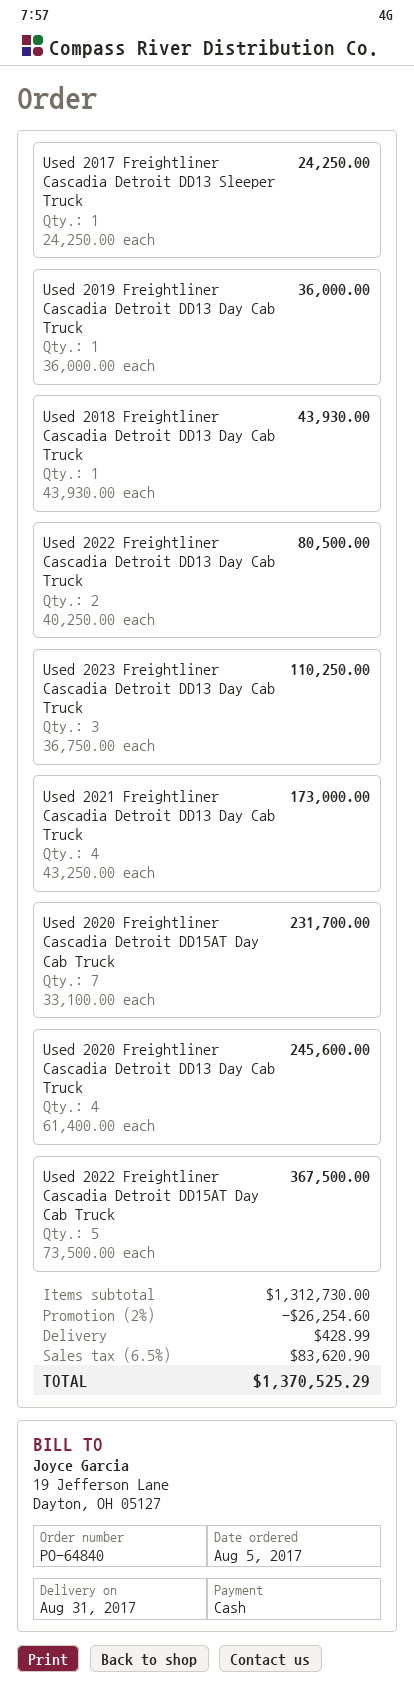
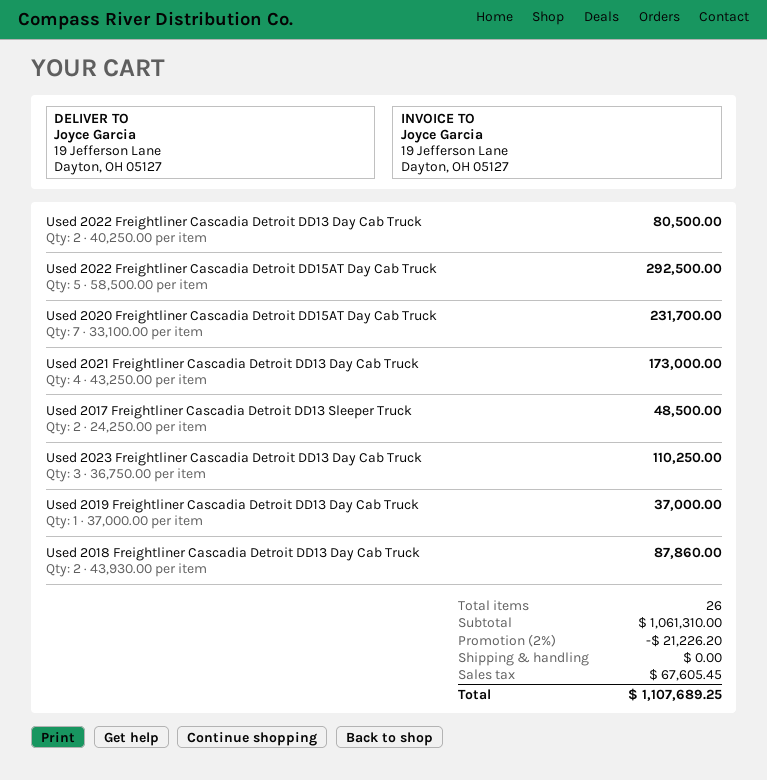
Used 2017 Freightliner Cascadia Detroit DD13 Sleeper Truck: 1 x 24250.00 = 24250.00 -> 2 x 24250.00 = 48500.00
Used 2019 Freightliner Cascadia Detroit DD13 Day Cab Truck: 1 x 36000.00 = 36000.00 -> 1 x 37000.00 = 37000.00
Used 2018 Freightliner Cascadia Detroit DD13 Day Cab Truck: 1 x 43930.00 = 43930.00 -> 2 x 43930.00 = 87860.00
Used 2020 Freightliner Cascadia Detroit DD13 Day Cab Truck: 4 x 61400.00 = 245600.00 -> none
Used 2022 Freightliner Cascadia Detroit DD15AT Day Cab Truck: 5 x 73500.00 = 367500.00 -> 5 x 58500.00 = 292500.00
subtotal: 1312730.00 -> 1061310.00
discount: 2% = 26254.60 -> 2% = 21226.20
shipping: 428.99 -> 0.00
tax: 83620.90 -> 67605.45
total: 1370525.29 -> 1107689.25

